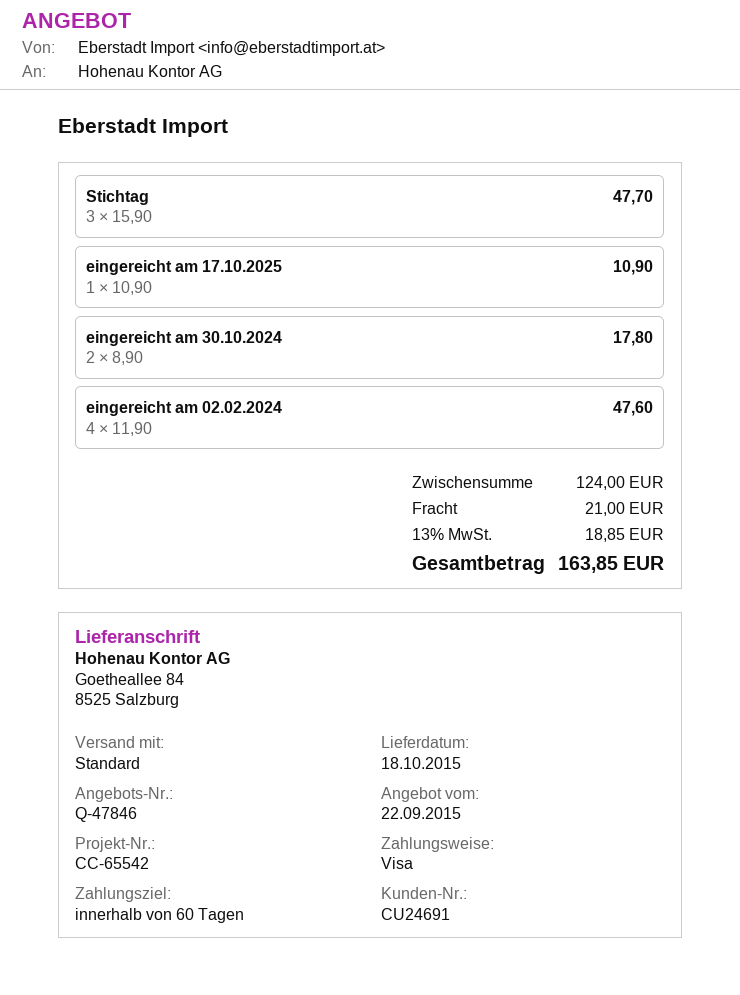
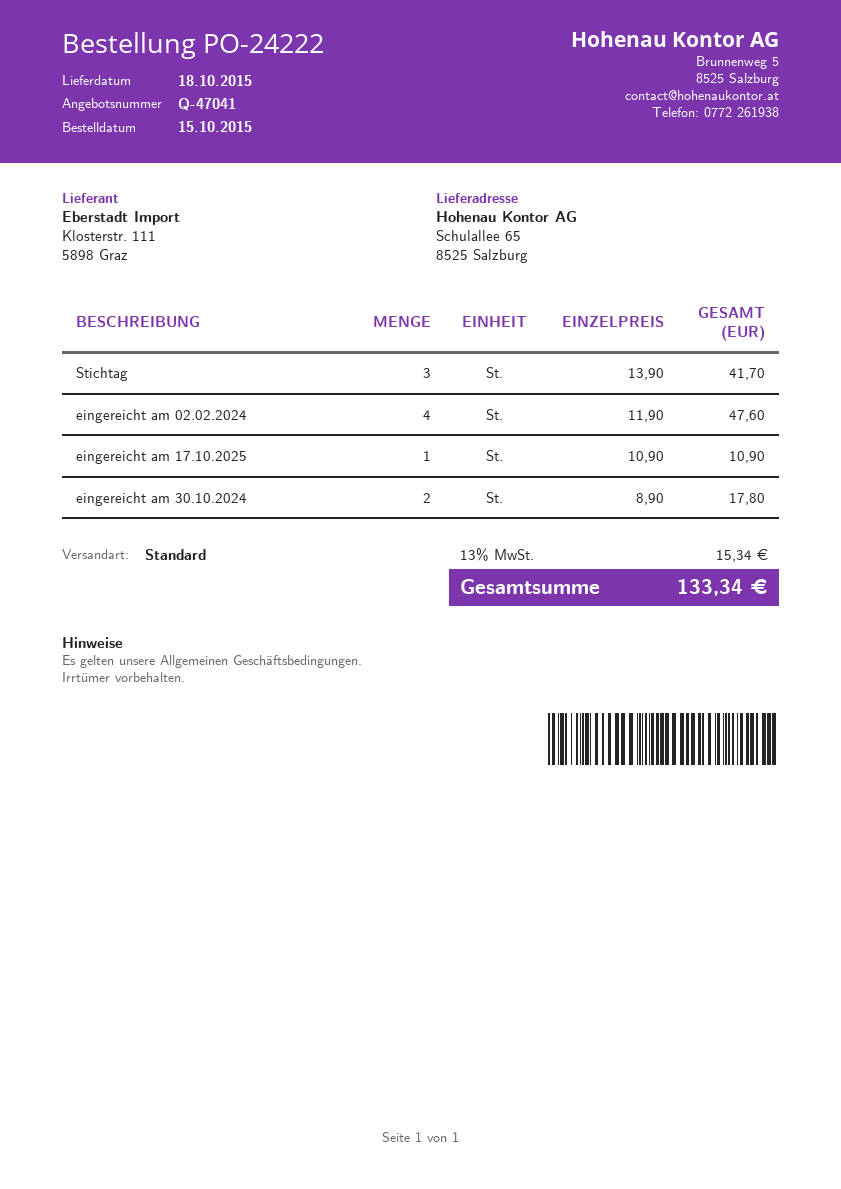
quote number: Q-47846 -> Q-47041
ship to: Goetheallee 84, 8525 Salzburg -> Schulallee 65, 8525 Salzburg
Stichtag: 3 x 15.90 = 47.70 -> 3 x 13.90 = 41.70
shipping: 21.00 -> none
tax: 13% = 18.85 -> 13% = 15.34
total: 163.85 -> 133.34

